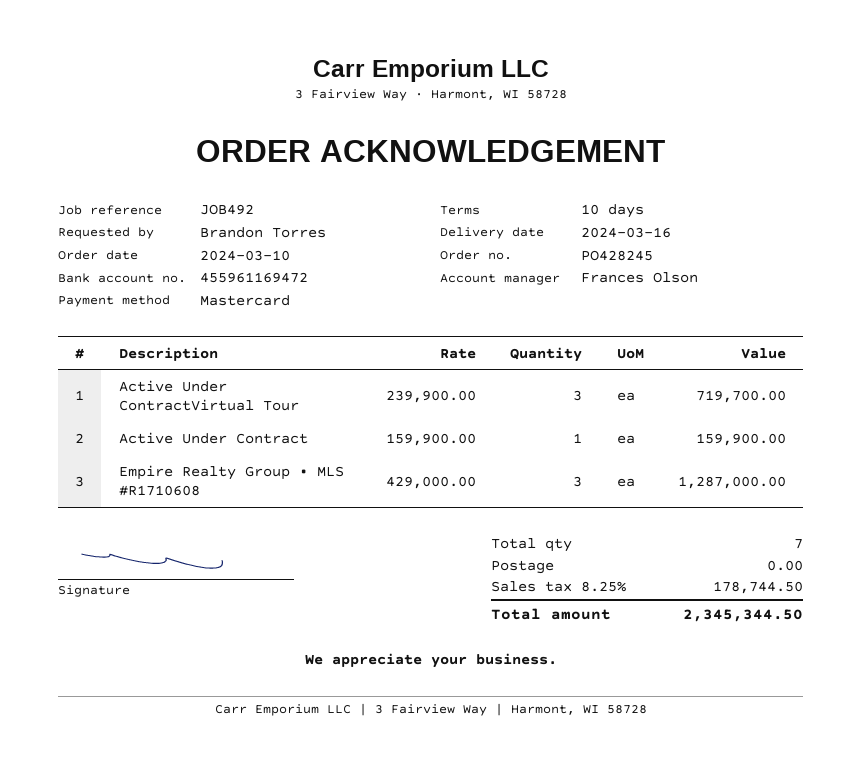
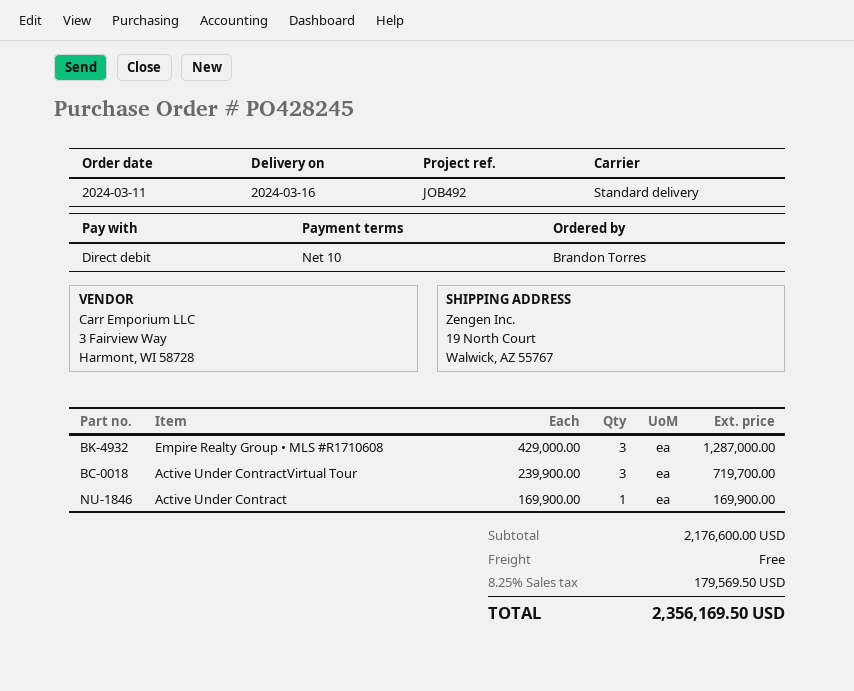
order date: 2024-03-10 -> 2024-03-11
payment method: Mastercard -> direct debit
Active Under Contract: 1 x 159900.00 = 159900.00 -> 1 x 169900.00 = 169900.00
tax: 8.25% = 178744.50 -> 8.25% = 179569.50
total: 2345344.50 -> 2356169.50

